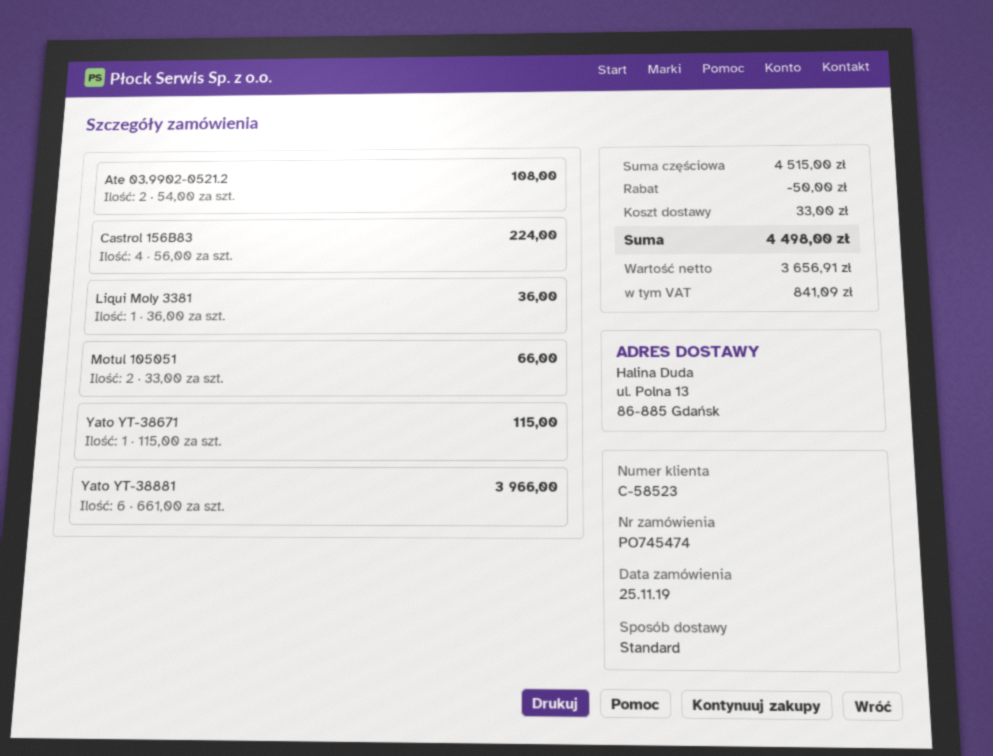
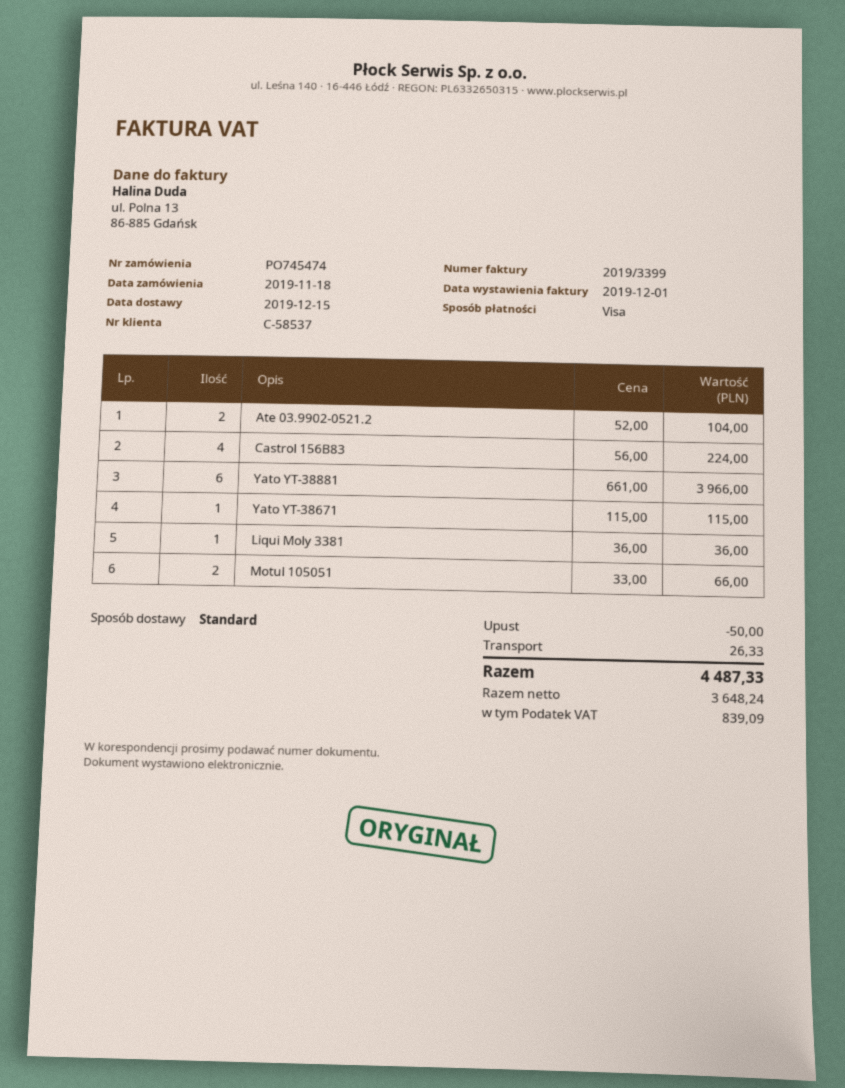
order date: 2019-11-25 -> 2019-11-18
customer number: C-58523 -> C-58537
Ate 03.9902-0521.2: 2 x 54.00 = 108.00 -> 2 x 52.00 = 104.00
shipping: 33.00 -> 26.33
net: 3656.91 -> 3648.24
tax: 841.09 -> 839.09
total: 4498.00 -> 4487.33

